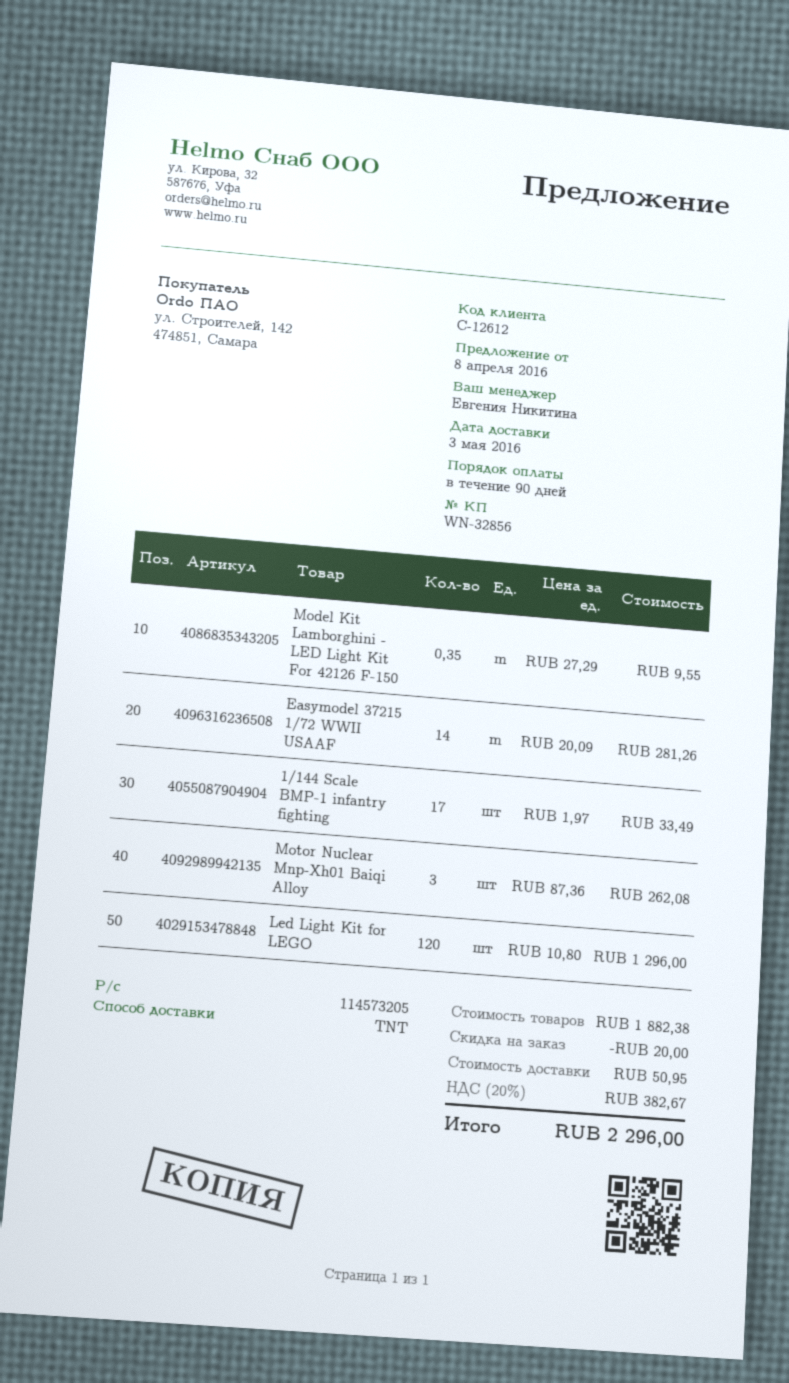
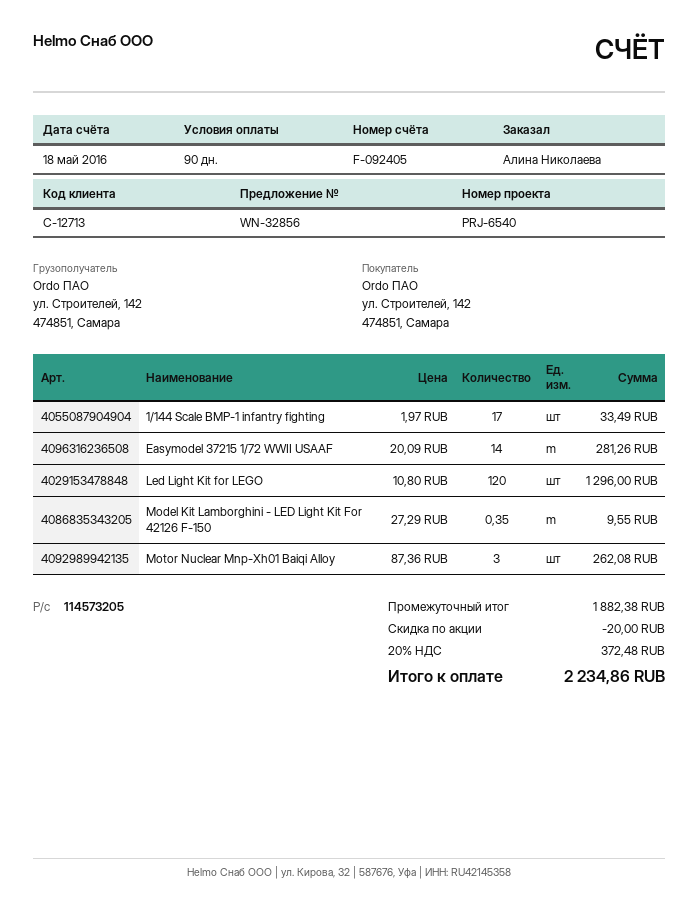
customer number: C-12612 -> C-12713
shipping: 50.95 -> none
tax: 20% = 382.67 -> 20% = 372.48
total: 2296.00 -> 2234.86

